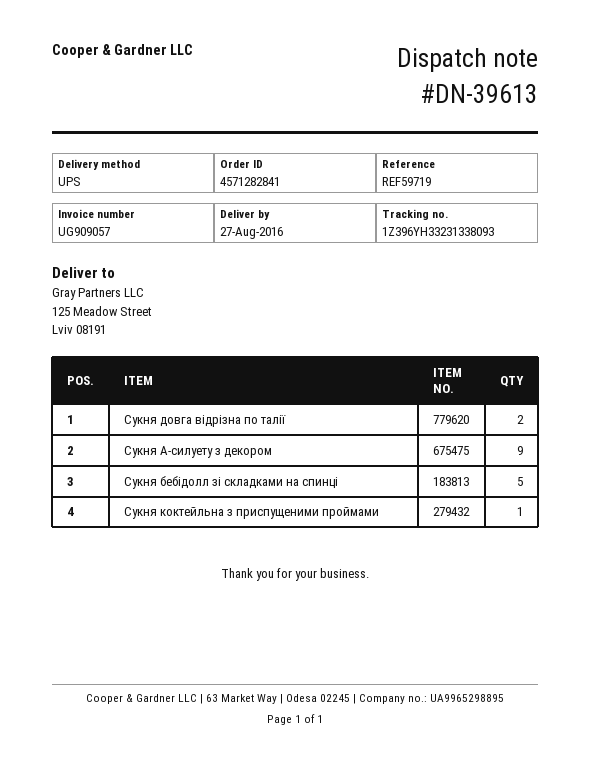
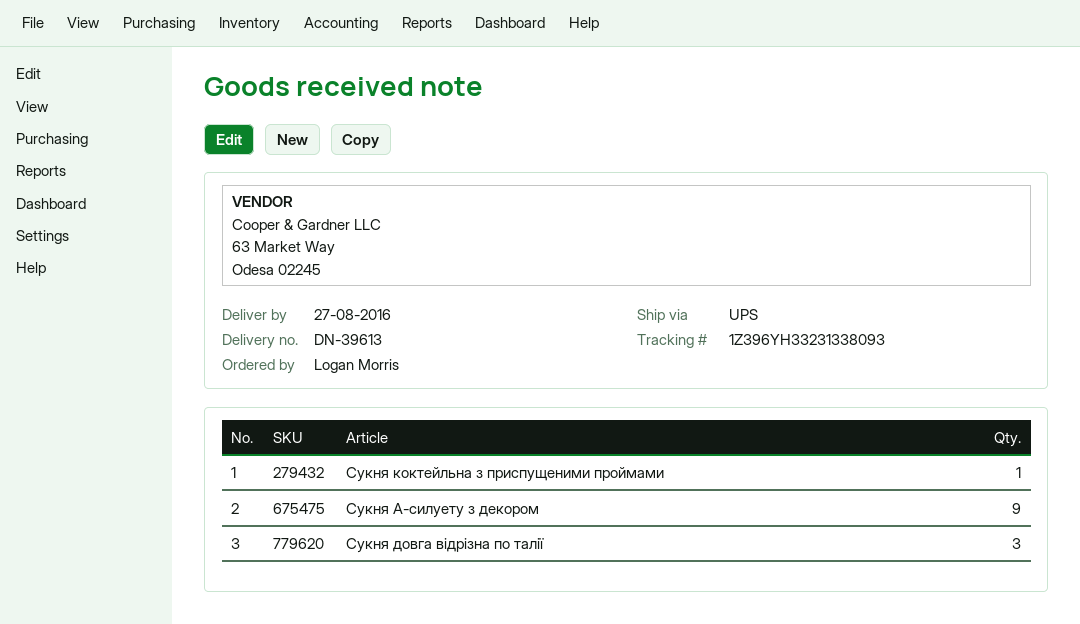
Сукня довга відрізна по талії: 2 -> 3
Сукня бебідолл зі складками на спинці: 5 -> none

